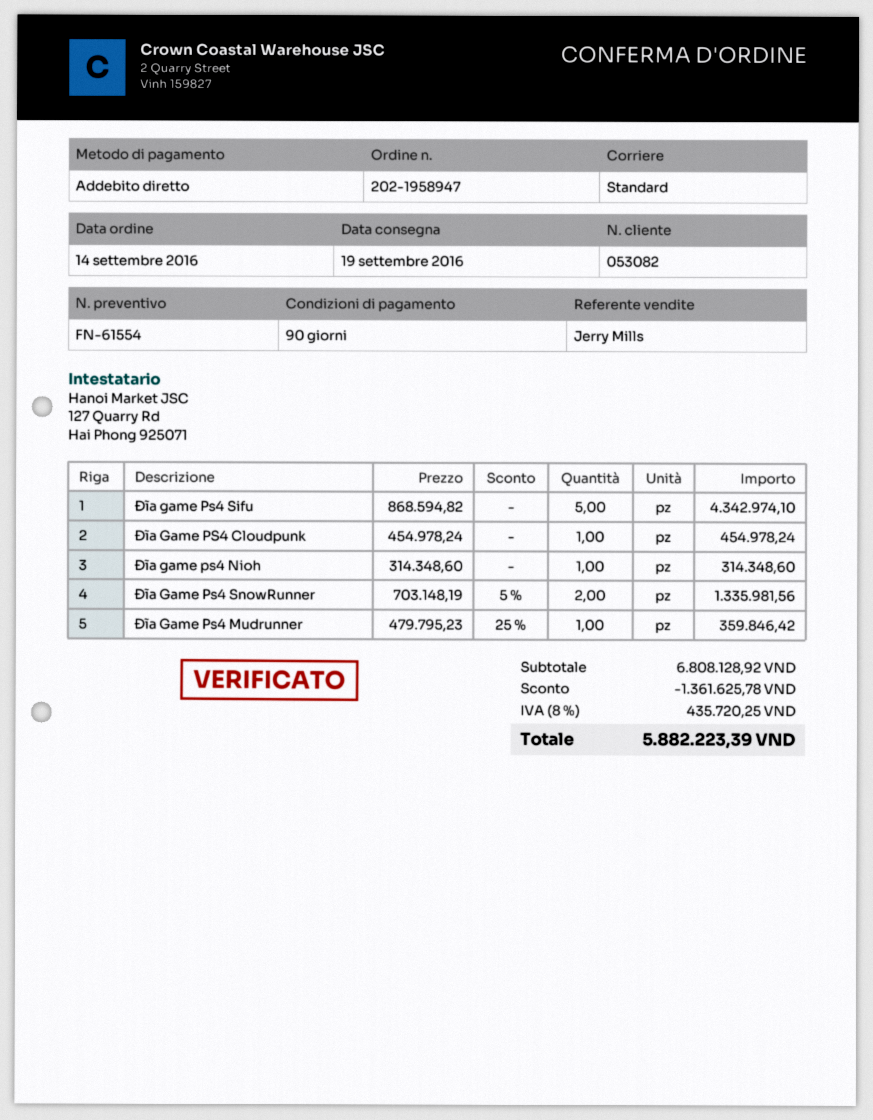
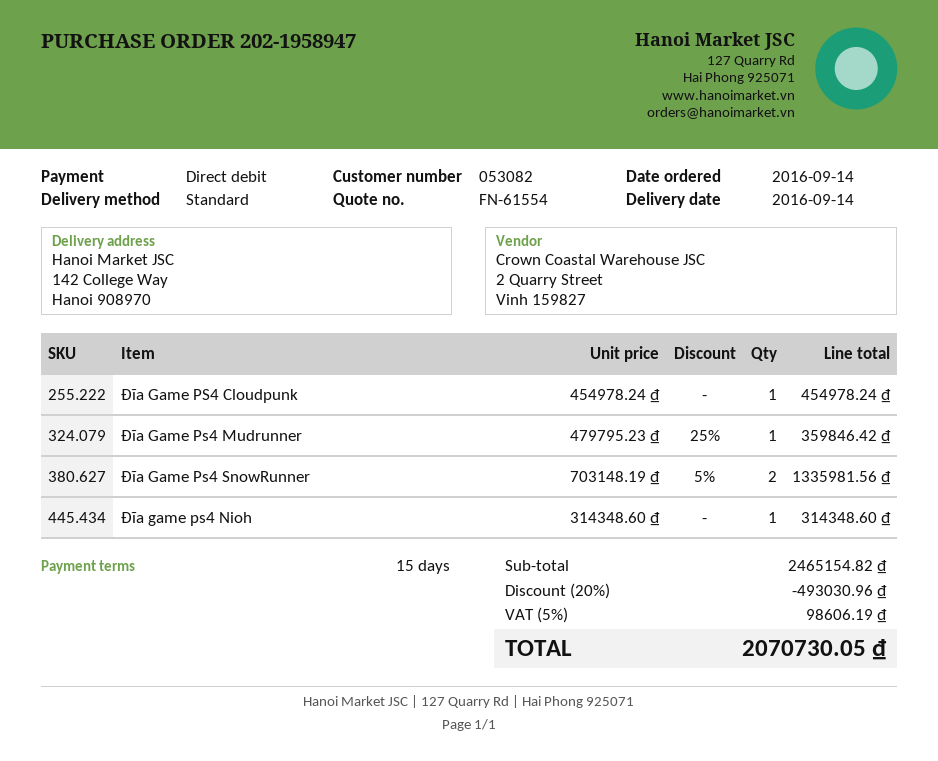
delivery date: 2016-09-19 -> 2016-09-14
payment terms: 90 days -> 15 days
Đĩa game Ps4 Sifu: 5 x 868594.82 = 4342974.10 -> none
subtotal: 6808128.92 -> 2465154.82
discount: 1361625.78 -> 493030.96
tax: 8% = 435720.25 -> 5% = 98606.19
total: 5882223.39 -> 2070730.05

